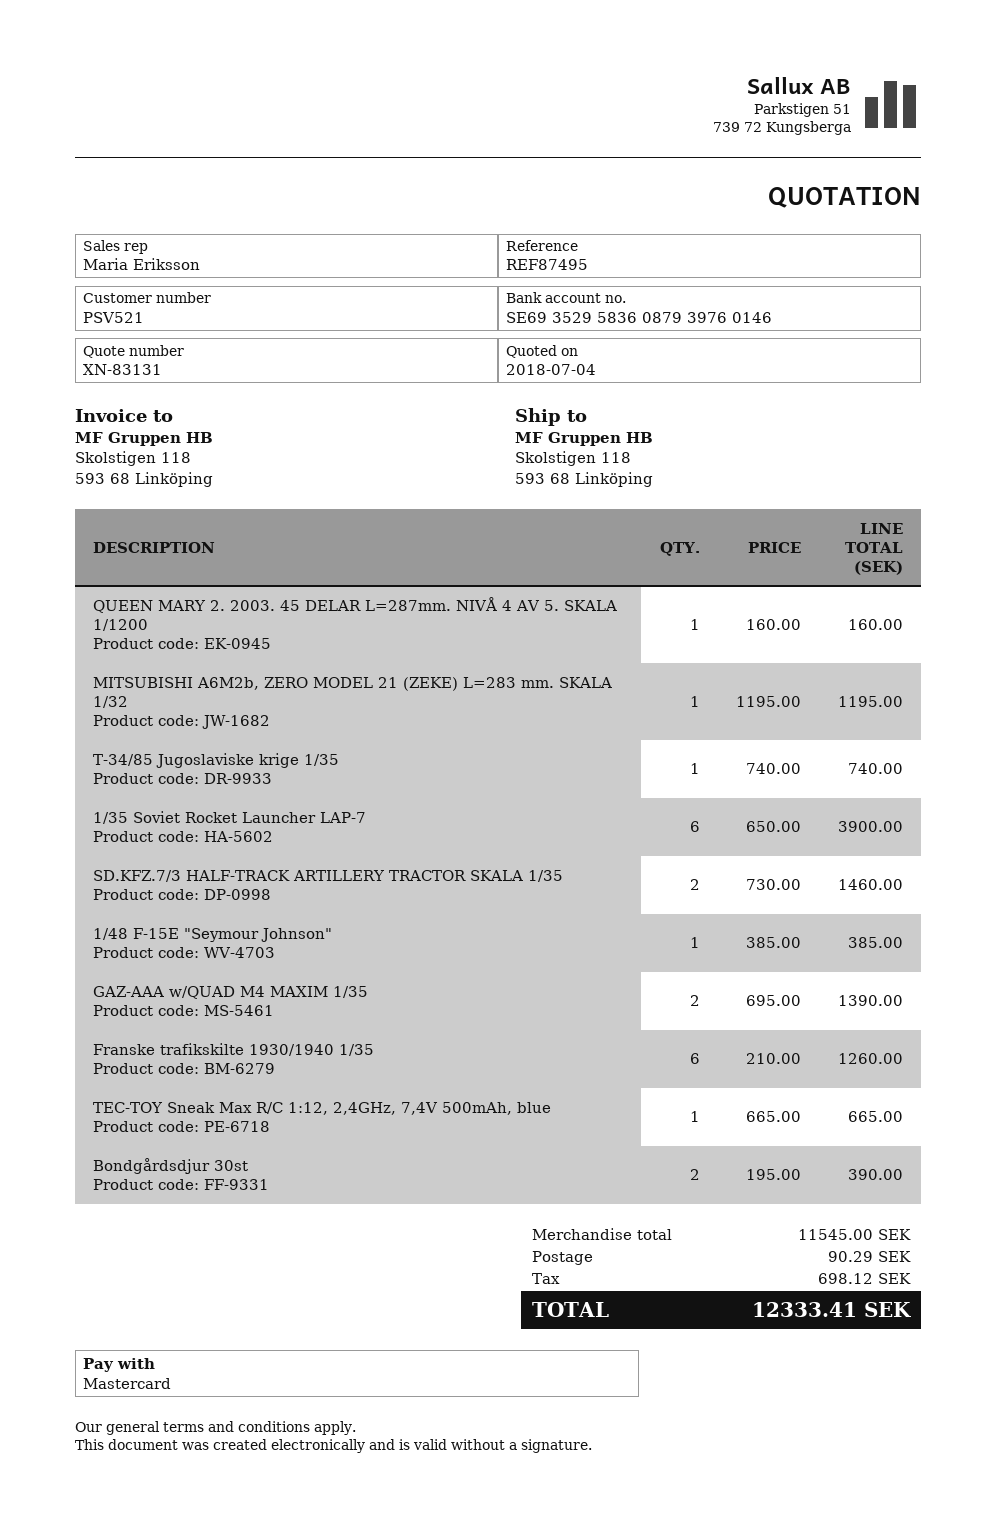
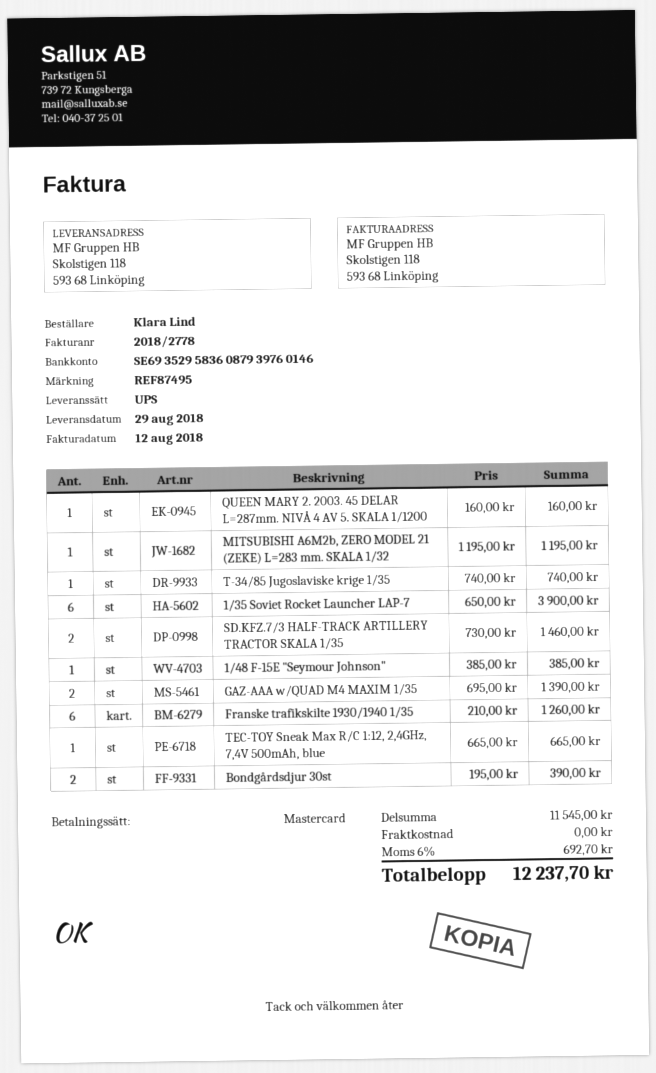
shipping: 90.29 -> 0.00
tax: 698.12 -> 692.70
total: 12333.41 -> 12237.70

